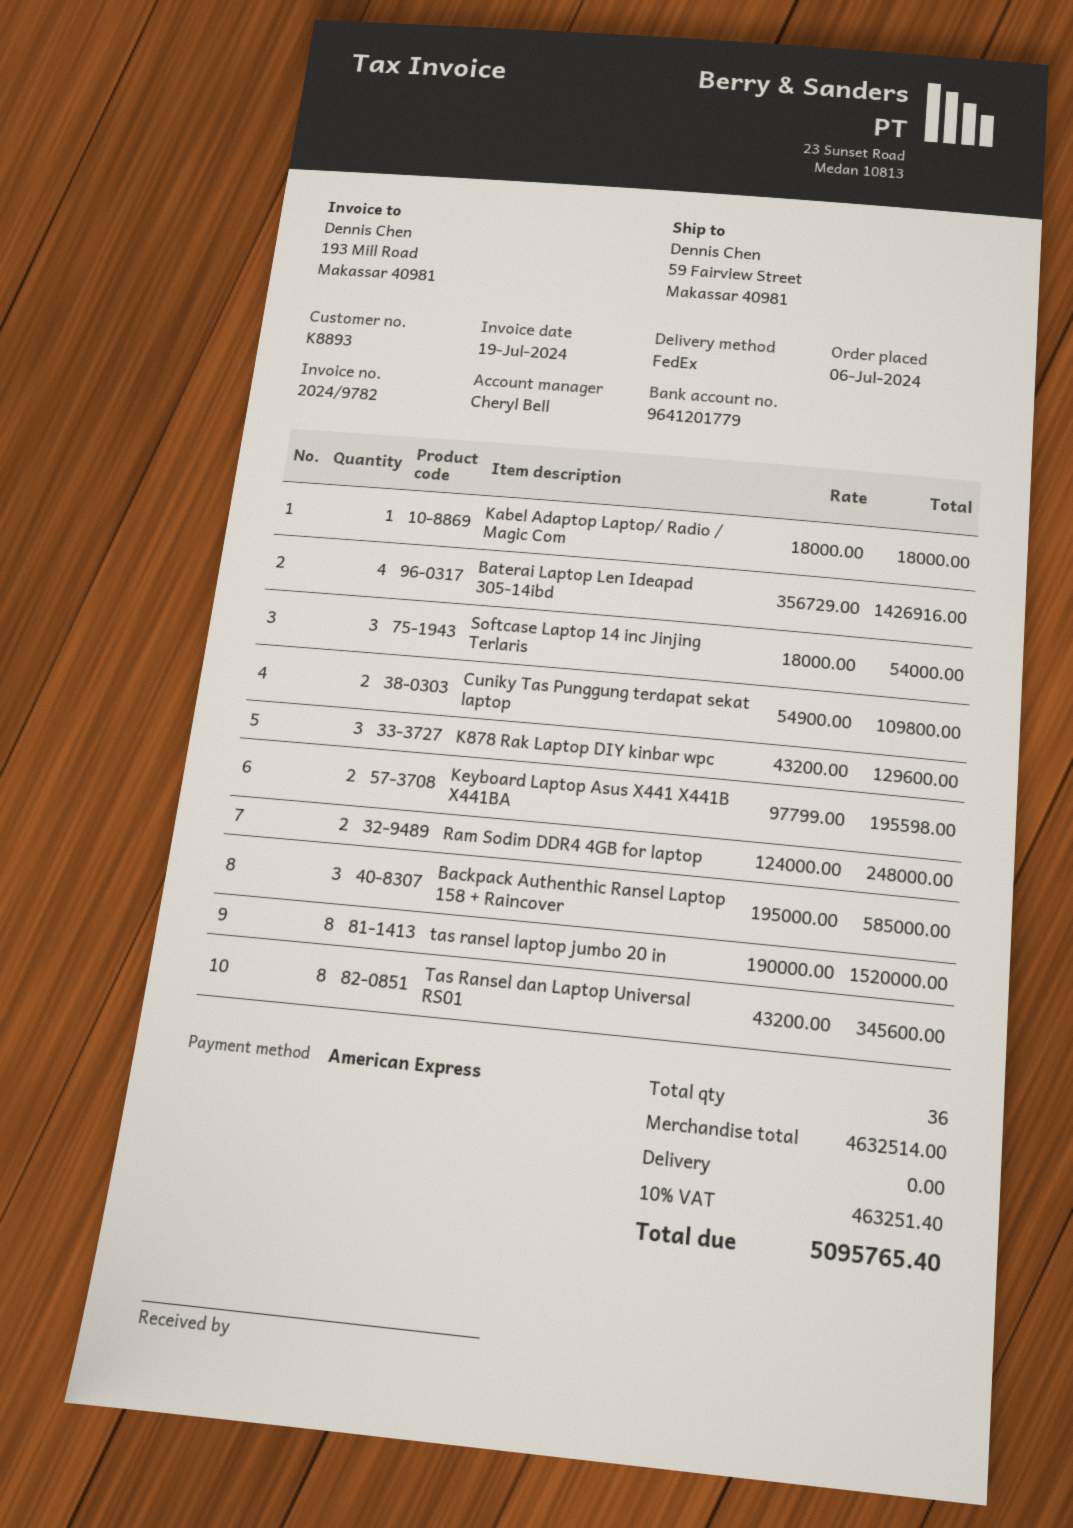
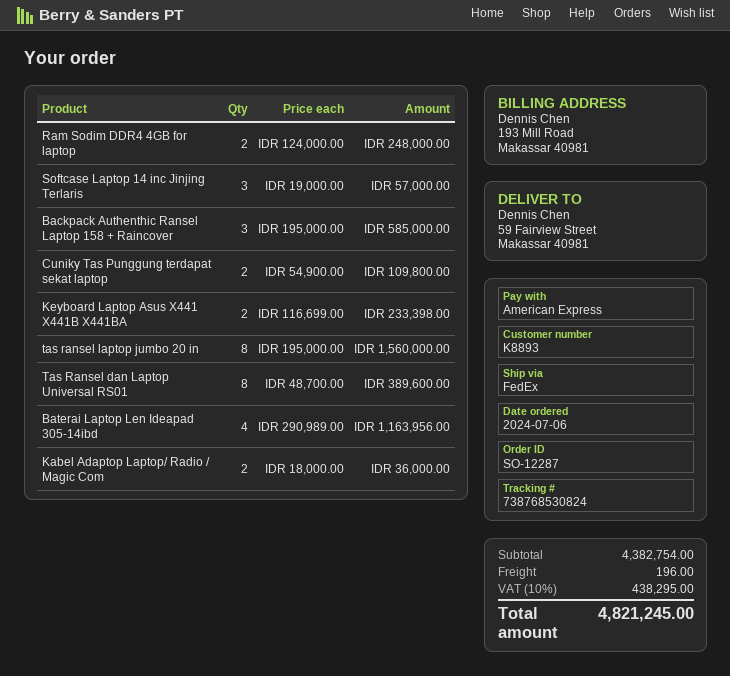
Kabel Adaptop Laptop/ Radio / Magic Com: 1 x 18000.00 = 18000.00 -> 2 x 18000.00 = 36000.00
Baterai Laptop Len Ideapad 305-14ibd: 4 x 356729.00 = 1426916.00 -> 4 x 290989.00 = 1163956.00
Softcase Laptop 14 inc Jinjing Terlaris: 3 x 18000.00 = 54000.00 -> 3 x 19000.00 = 57000.00
K878 Rak Laptop DIY kinbar wpc: 3 x 43200.00 = 129600.00 -> none
Keyboard Laptop Asus X441 X441B X441BA: 2 x 97799.00 = 195598.00 -> 2 x 116699.00 = 233398.00
tas ransel laptop jumbo 20 in: 8 x 190000.00 = 1520000.00 -> 8 x 195000.00 = 1560000.00
Tas Ransel dan Laptop Universal RS01: 8 x 43200.00 = 345600.00 -> 8 x 48700.00 = 389600.00
subtotal: 4632514.00 -> 4382754.00
shipping: 0.00 -> 196.00
tax: 10% = 463251.40 -> 10% = 438295.00
total: 5095765.40 -> 4821245.00

